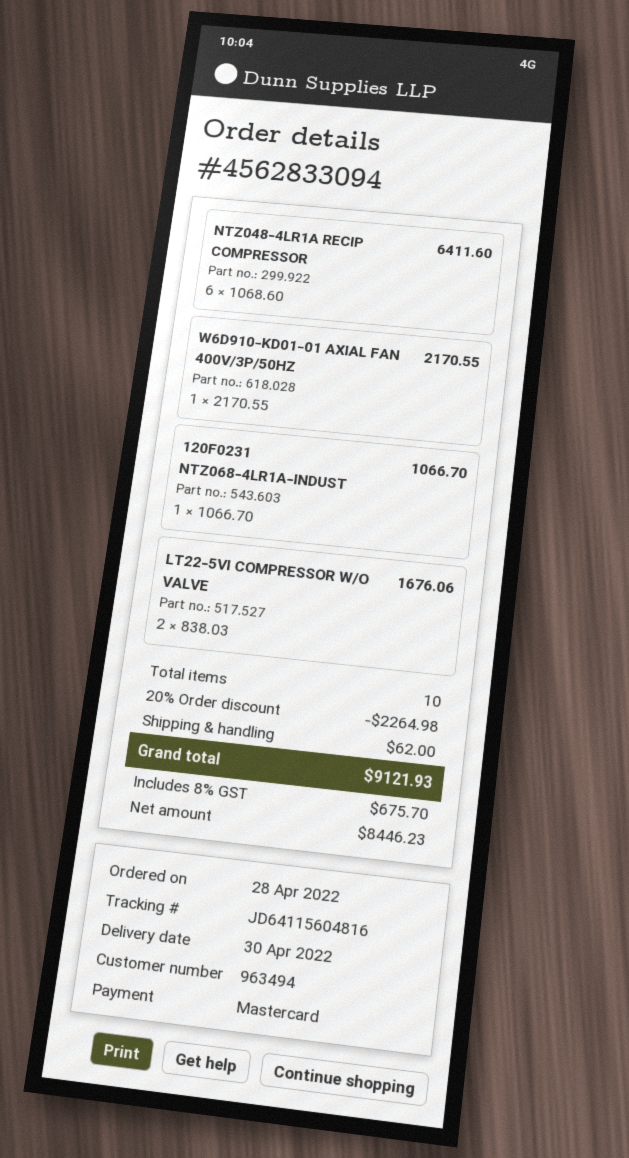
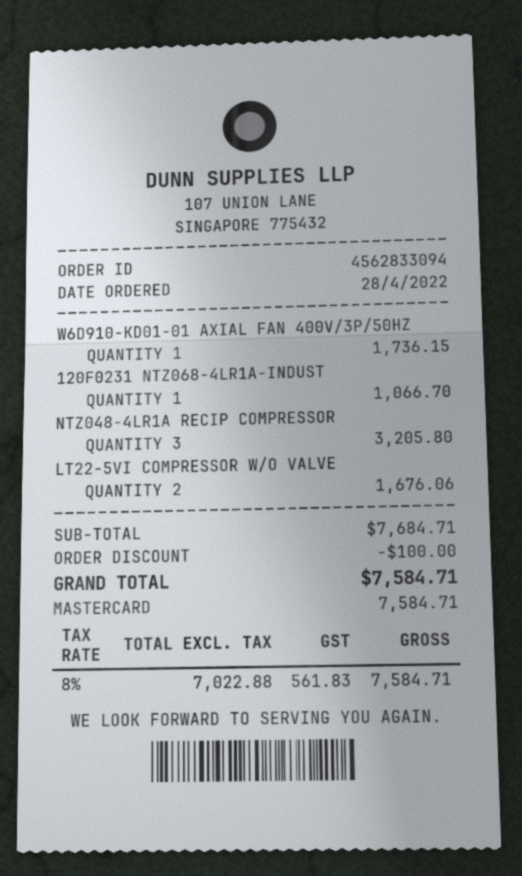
NTZ048-4LR1A RECIP COMPRESSOR: 6 for 6411.60 -> 3 for 3205.80
W6D910-KD01-01 AXIAL FAN 400V/3P/50HZ: 1 for 2170.55 -> 1 for 1736.15
discount: 2264.98 -> 100.00
shipping: 62.00 -> none
net: 8446.23 -> 7022.88
tax: 8% = 675.70 -> 8% = 561.83
total: 9121.93 -> 7584.71

